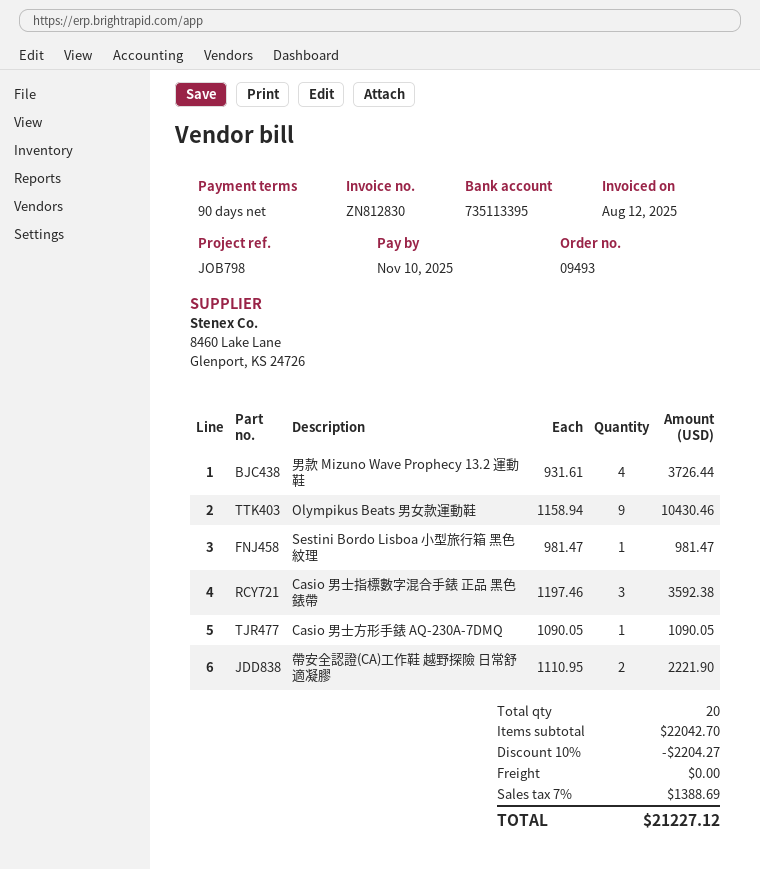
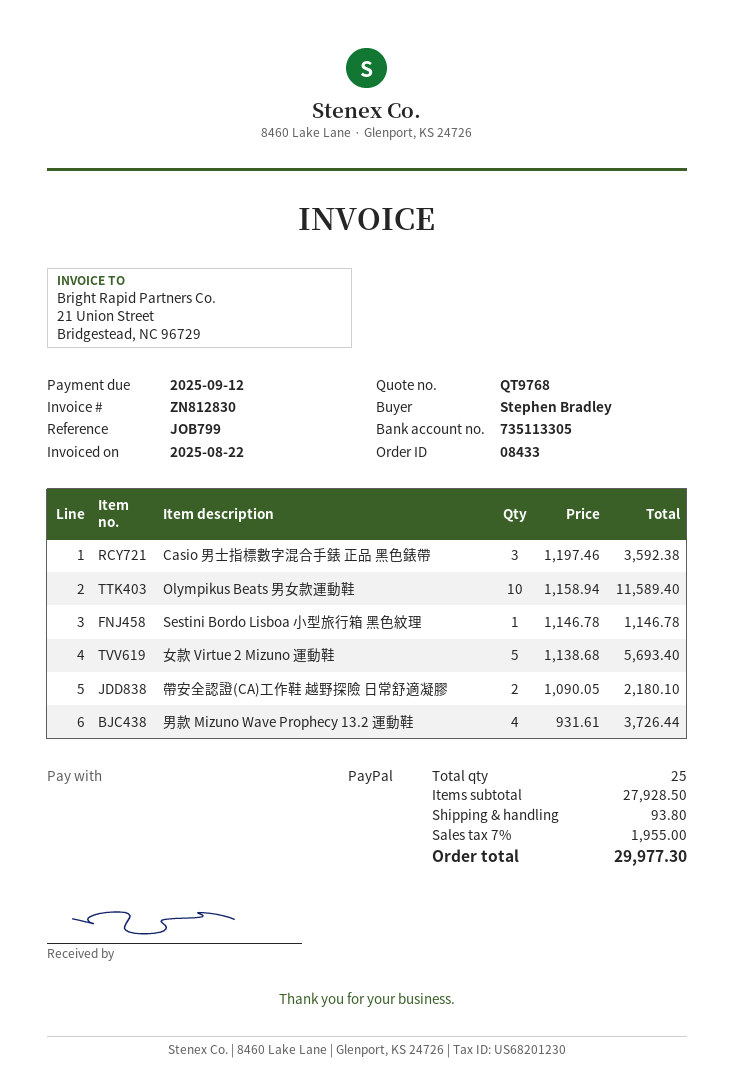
order number: 09493 -> 08433
invoice date: 2025-08-12 -> 2025-08-22
due date: 2025-11-10 -> 2025-09-12
reference: JOB798 -> JOB799
bank account: 735113395 -> 735113305
Olympikus Beats 男女款運動鞋: 9 x 1158.94 = 10430.46 -> 10 x 1158.94 = 11589.40
Sestini Bordo Lisboa 小型旅行箱 黑色紋理: 1 x 981.47 = 981.47 -> 1 x 1146.78 = 1146.78
Casio 男士方形手錶 AQ-230A-7DMQ: 1 x 1090.05 = 1090.05 -> none
帶安全認證(CA)工作鞋 越野探險 日常舒適凝膠: 2 x 1110.95 = 2221.90 -> 2 x 1090.05 = 2180.10
女款 Virtue 2 Mizuno 運動鞋: none -> 5 x 1138.68 = 5693.40
total quantity: 20 -> 25
subtotal: 22042.70 -> 27928.50
discount: 10% = 2204.27 -> none
shipping: 0.00 -> 93.80
tax: 7% = 1388.69 -> 7% = 1955.00
total: 21227.12 -> 29977.30

